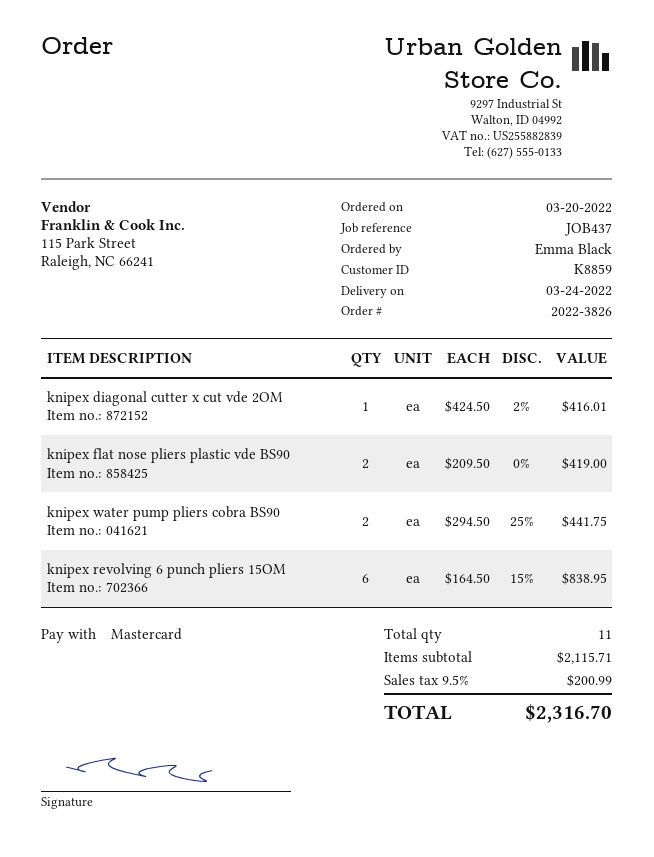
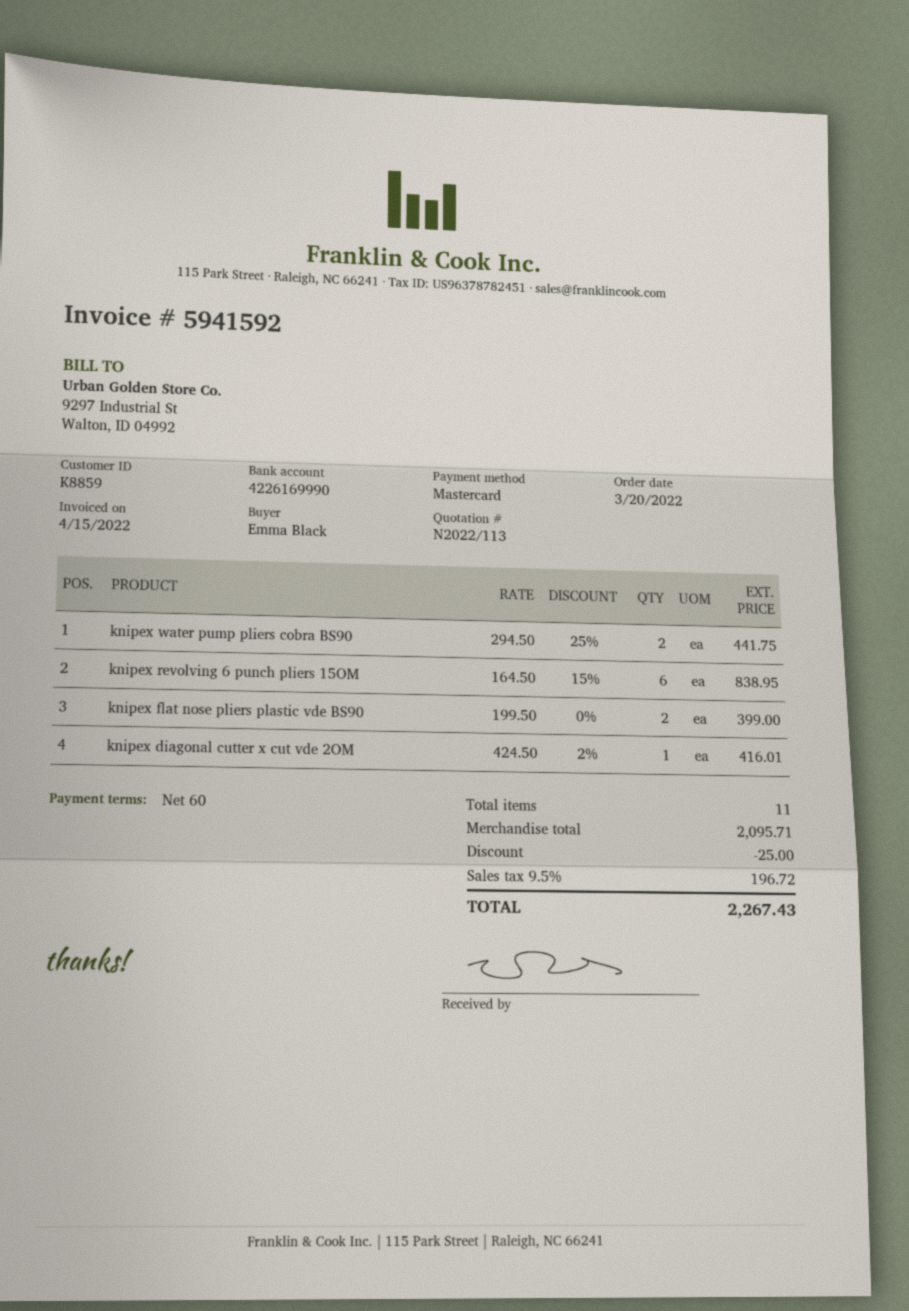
knipex flat nose pliers plastic vde BS90: 2 x 209.50 = 419.00 -> 2 x 199.50 = 399.00
subtotal: 2115.71 -> 2095.71
discount: none -> 25.00
tax: 9.5% = 200.99 -> 9.5% = 196.72
total: 2316.70 -> 2267.43

